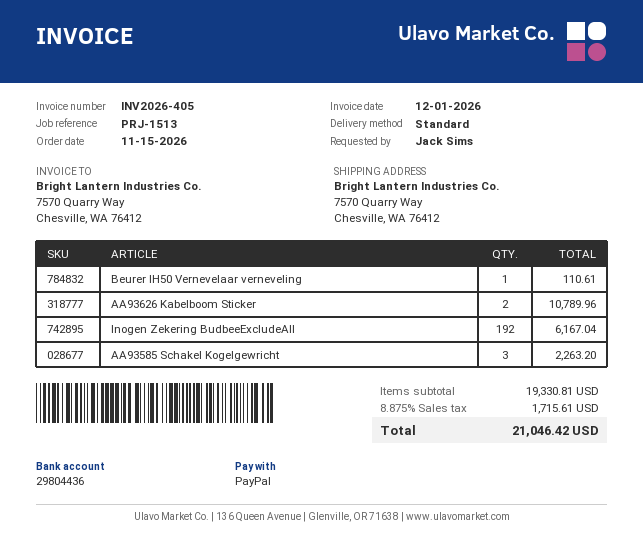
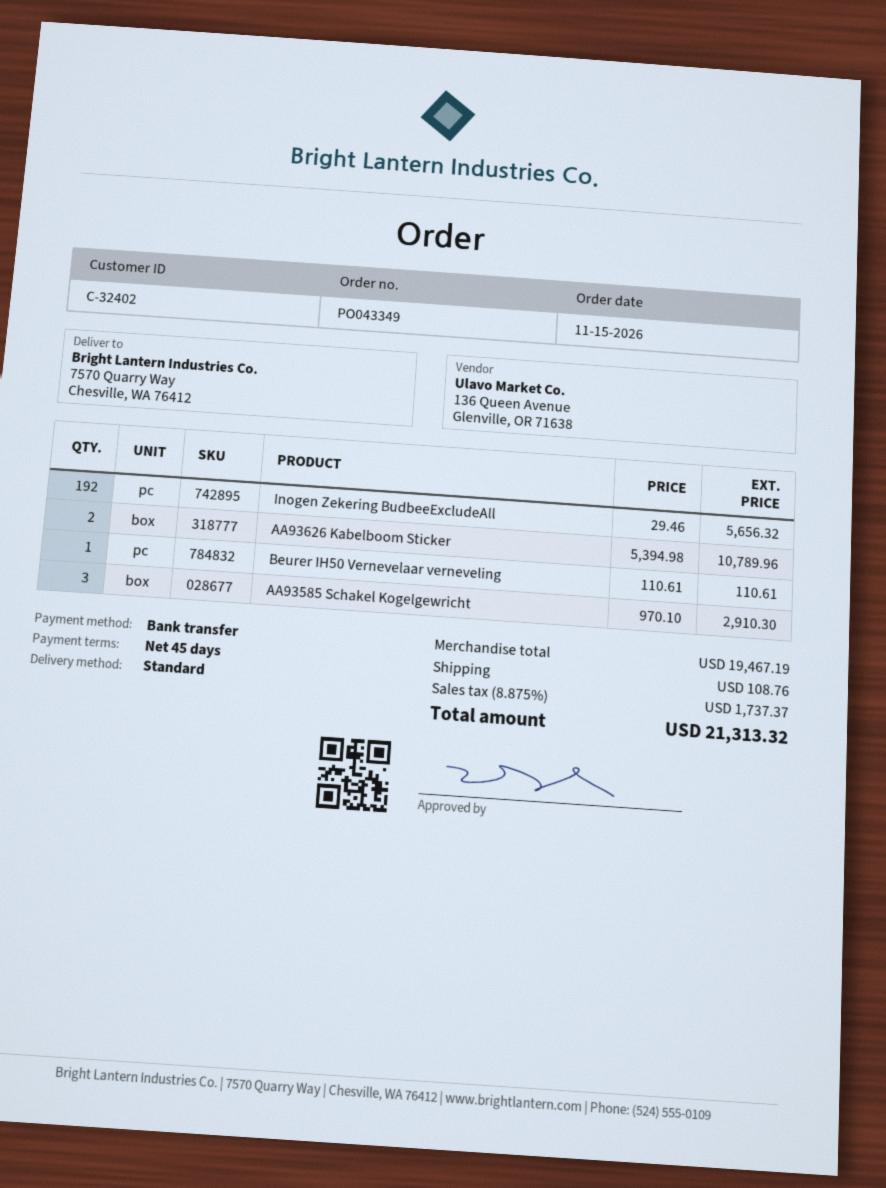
payment method: PayPal -> bank transfer
Inogen Zekering BudbeeExcludeAll: 192 for 6167.04 -> 192 for 5656.32
AA93585 Schakel Kogelgewricht: 3 for 2263.20 -> 3 for 2910.30
subtotal: 19330.81 -> 19467.19
shipping: none -> 108.76
tax: 8.875% = 1715.61 -> 8.875% = 1737.37
total: 21046.42 -> 21313.32

